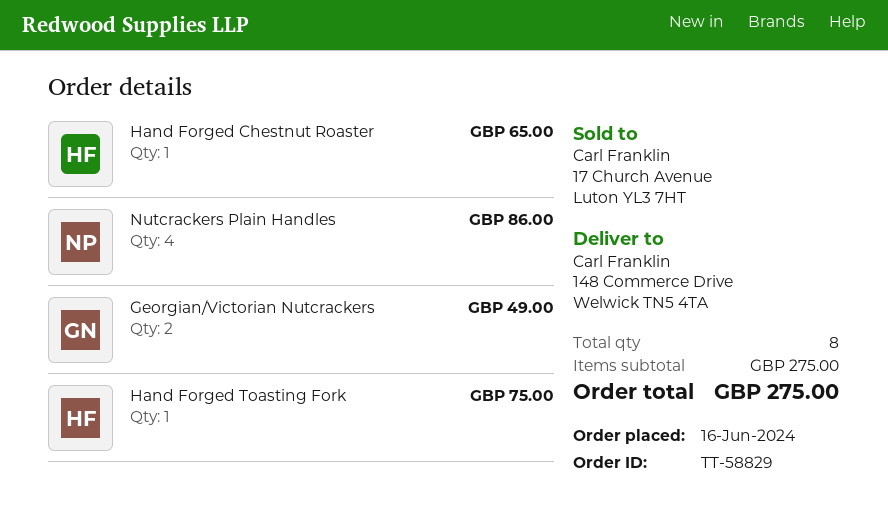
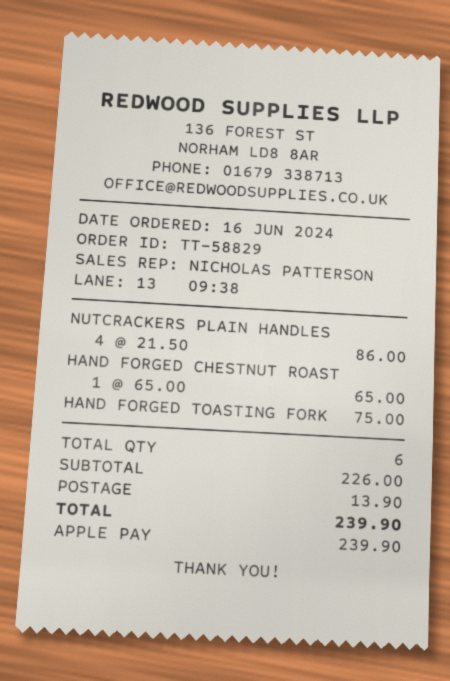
Georgian/Victorian Nutcrackers: 2 for 49.00 -> none
total quantity: 8 -> 6
subtotal: 275.00 -> 226.00
shipping: none -> 13.90
total: 275.00 -> 239.90

